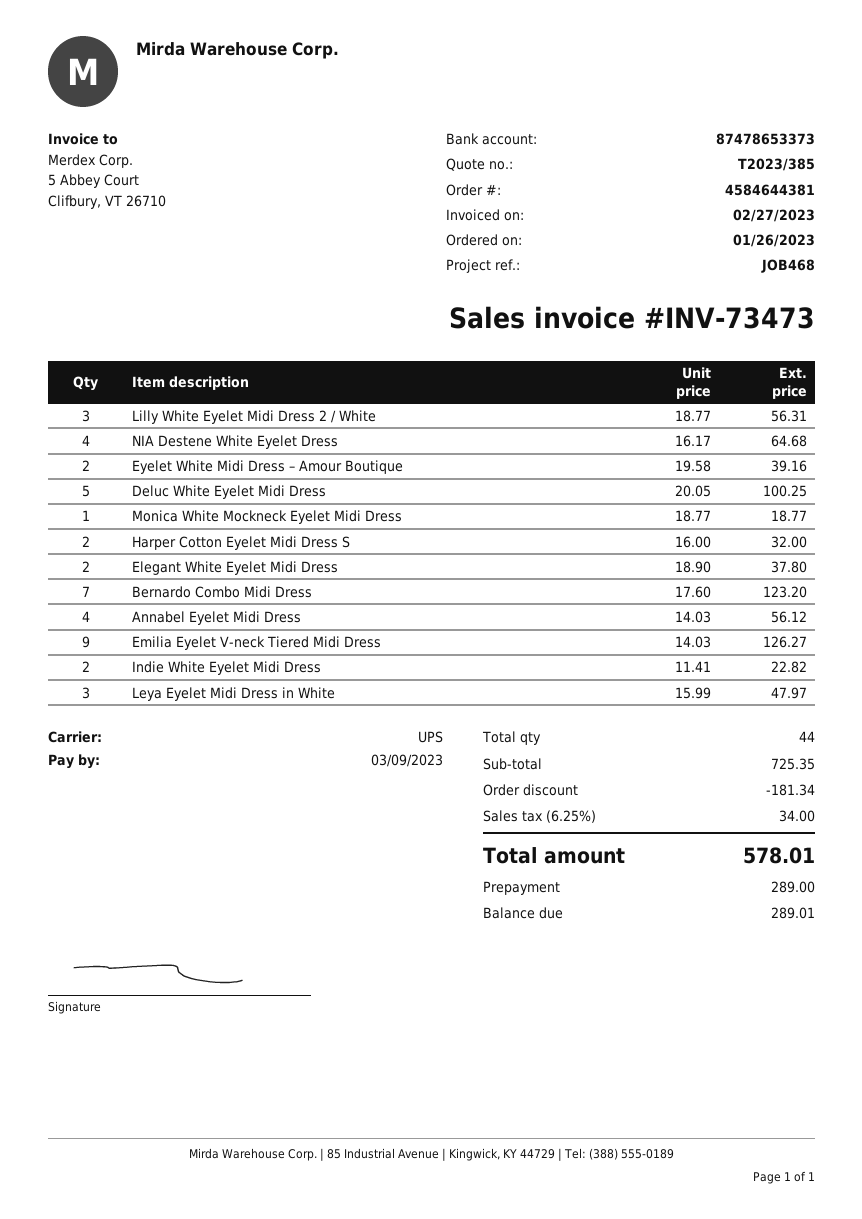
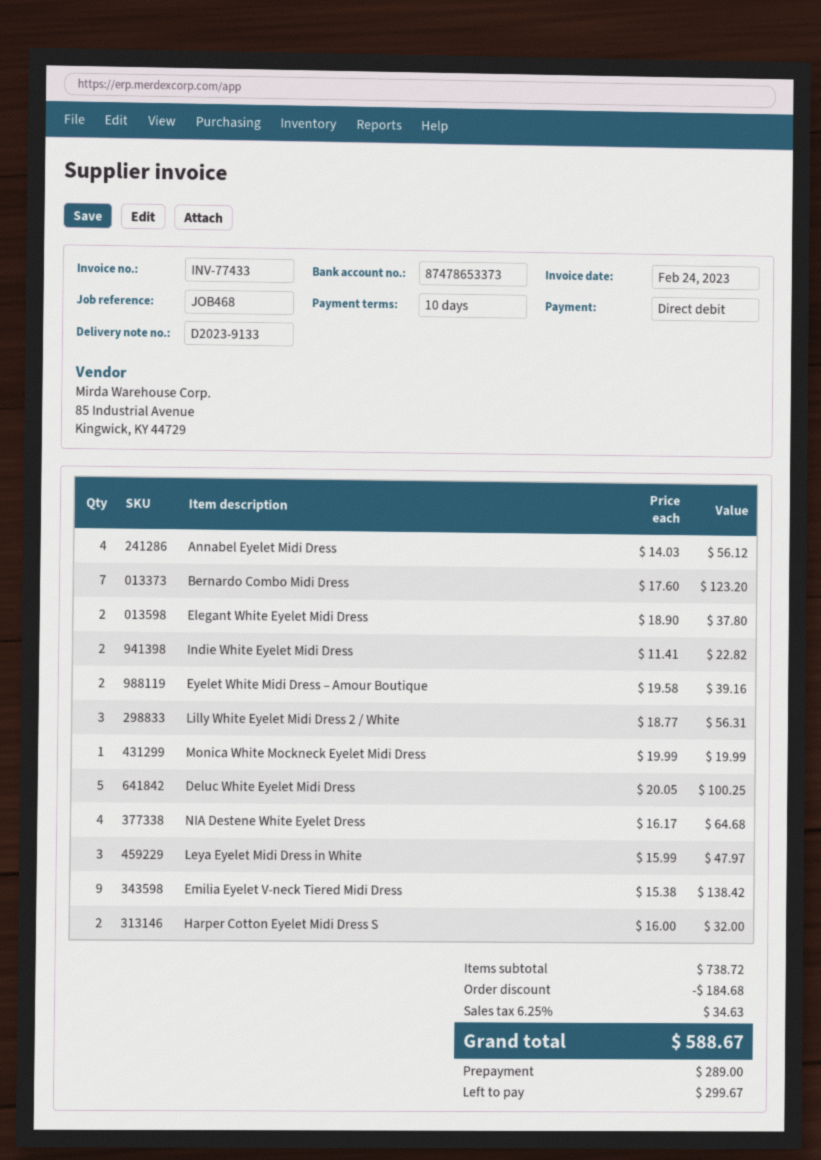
invoice number: INV-73473 -> INV-77433
invoice date: 2023-02-27 -> 2023-02-24
Monica White Mockneck Eyelet Midi Dress: 1 x 18.77 = 18.77 -> 1 x 19.99 = 19.99
Emilia Eyelet V-neck Tiered Midi Dress: 9 x 14.03 = 126.27 -> 9 x 15.38 = 138.42
subtotal: 725.35 -> 738.72
discount: 181.34 -> 184.68
tax: 6.25% = 34.00 -> 6.25% = 34.63
total: 578.01 -> 588.67
balance: 289.01 -> 299.67

